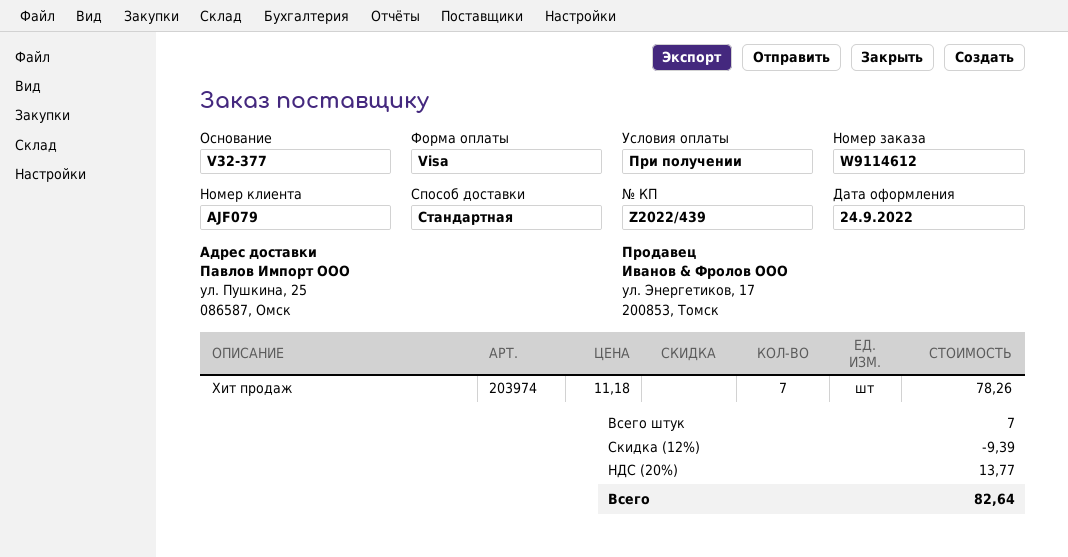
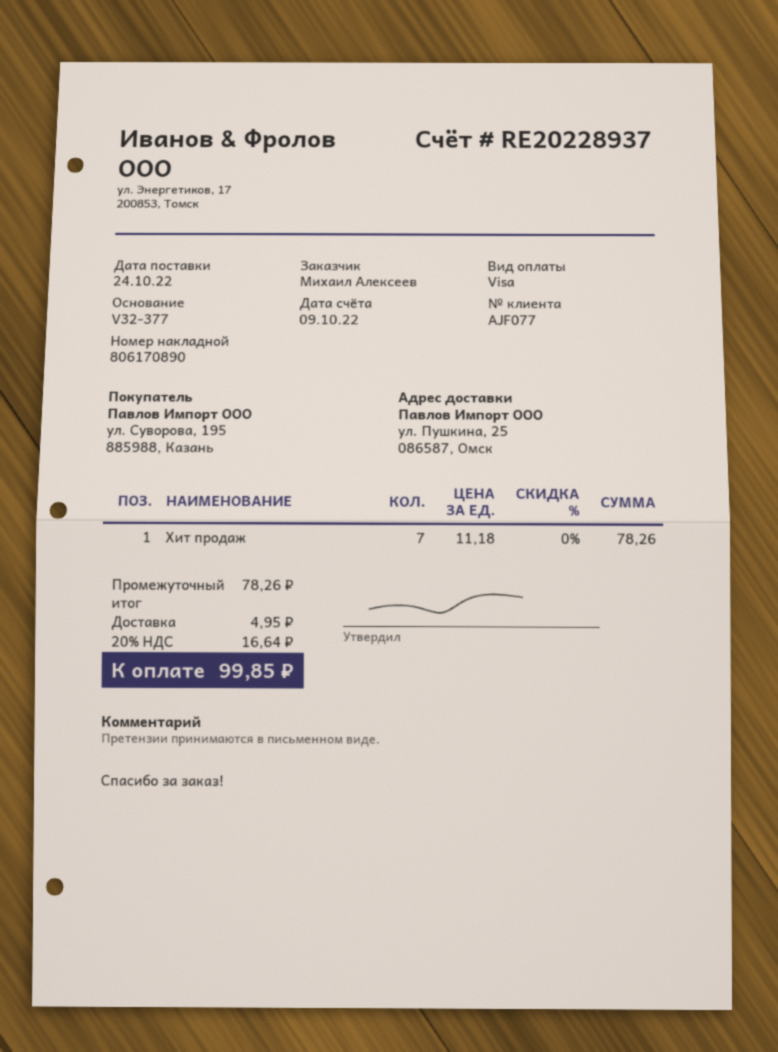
customer number: AJF079 -> AJF077
discount: 12% = 9.39 -> none
shipping: none -> 4.95
tax: 20% = 13.77 -> 20% = 16.64
total: 82.64 -> 99.85

